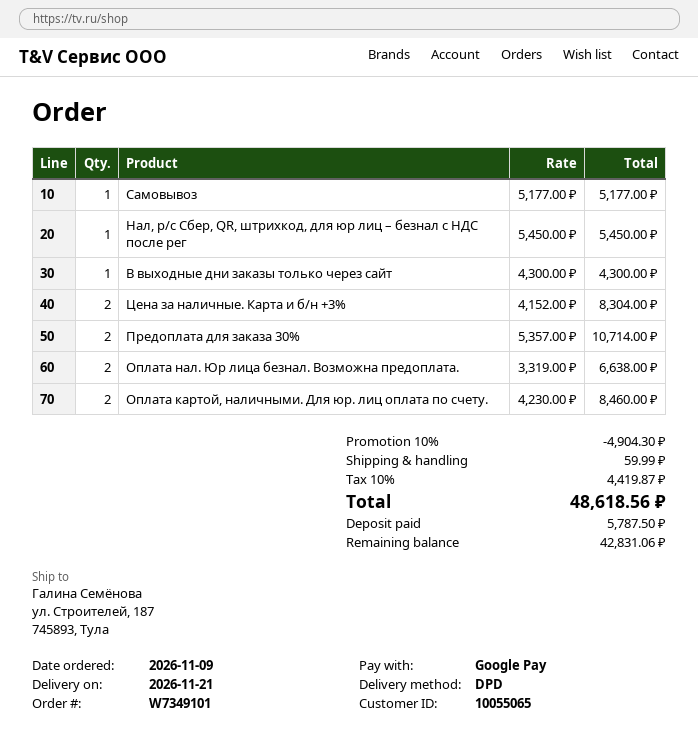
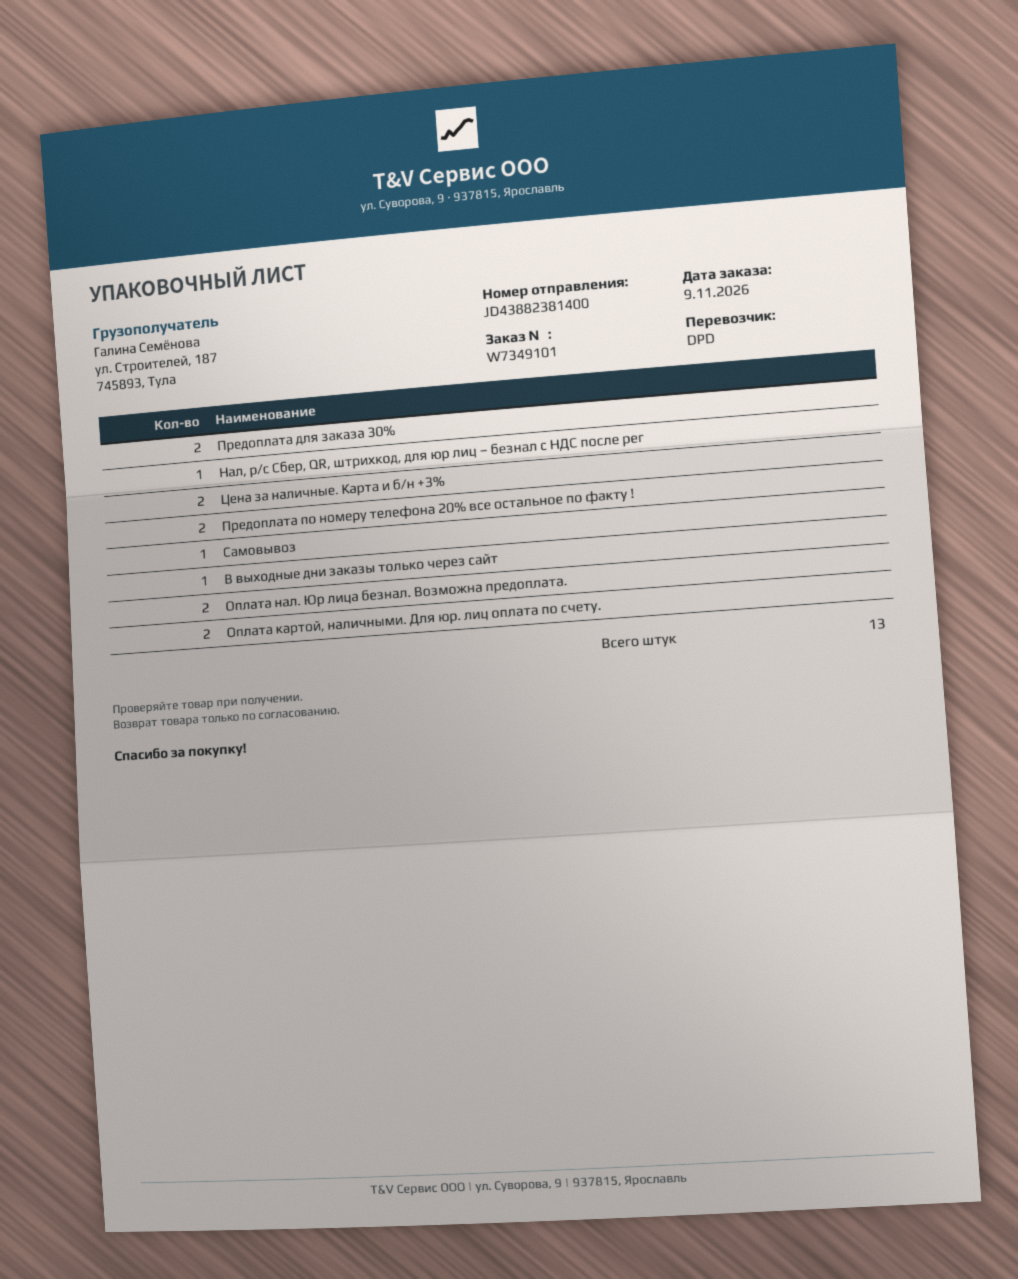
Предоплата по номеру телефона 20% все остальное по факту !: none -> 2

